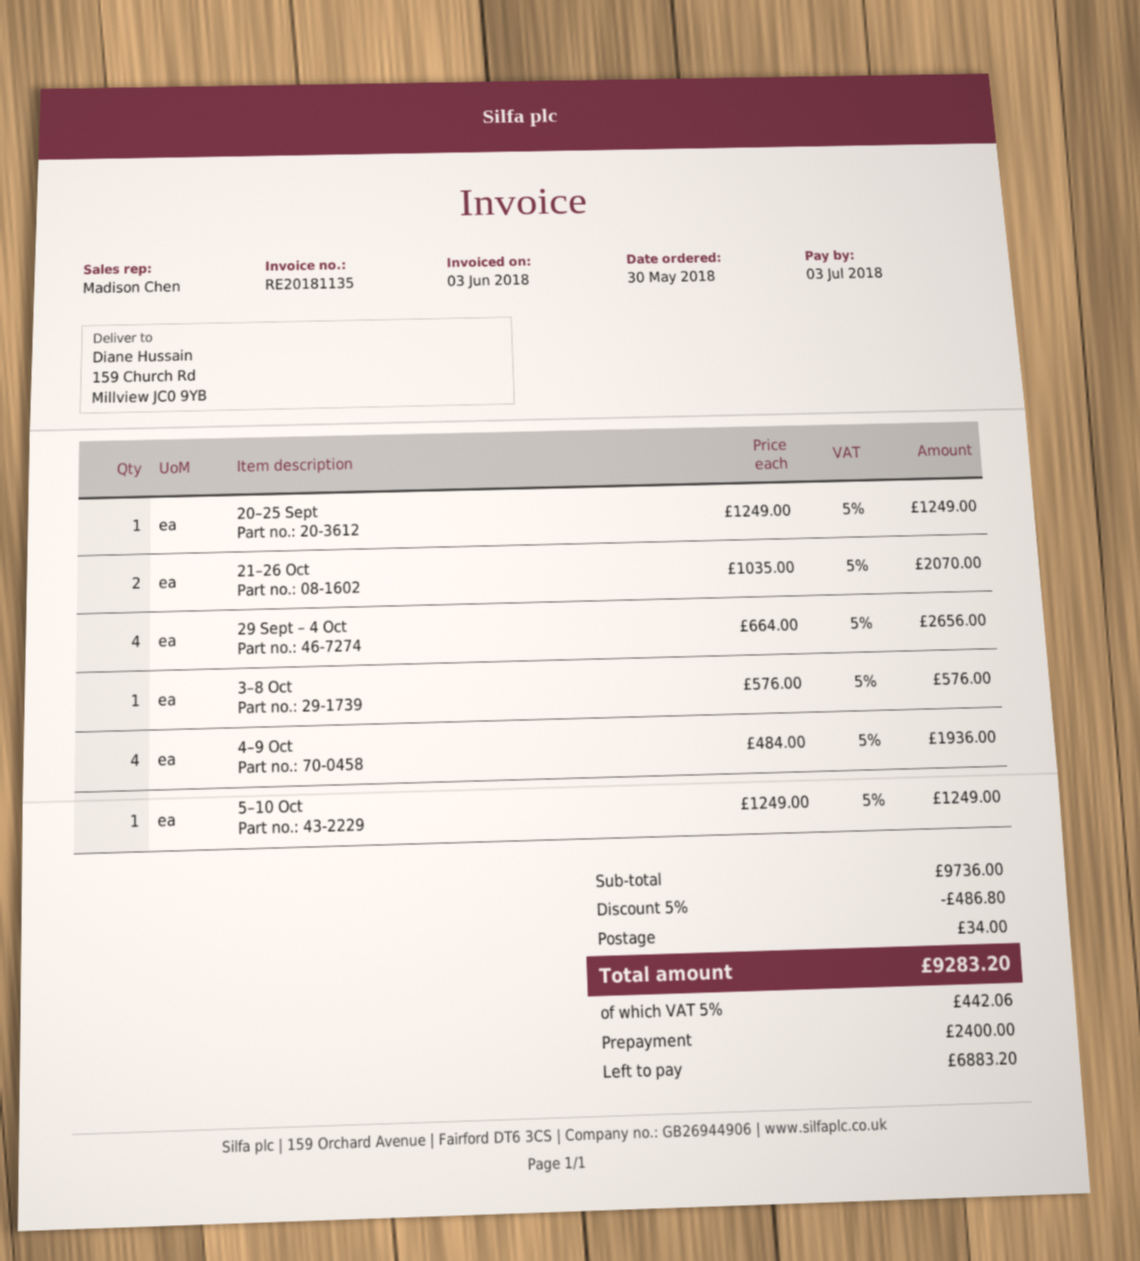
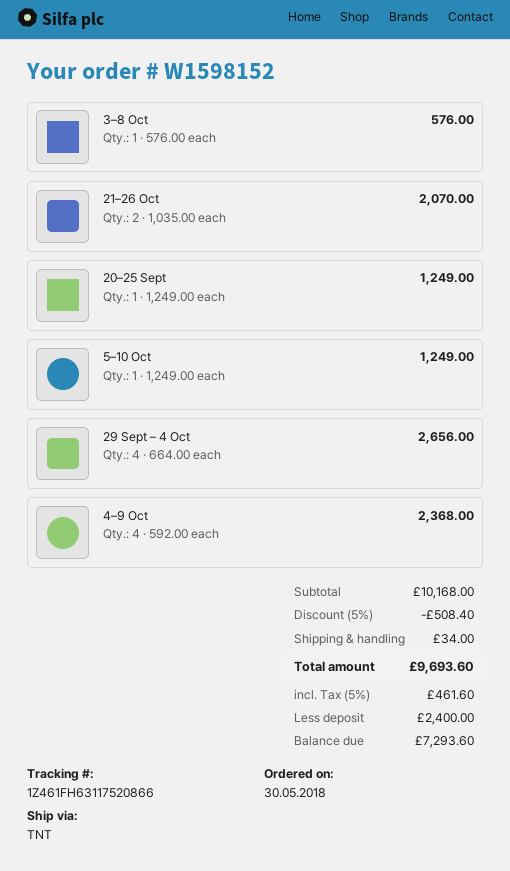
4–9 Oct: 4 x 484.00 = 1936.00 -> 4 x 592.00 = 2368.00
subtotal: 9736.00 -> 10168.00
discount: 5% = 486.80 -> 5% = 508.40
tax: 5% = 442.06 -> 5% = 461.60
total: 9283.20 -> 9693.60
balance: 6883.20 -> 7293.60

